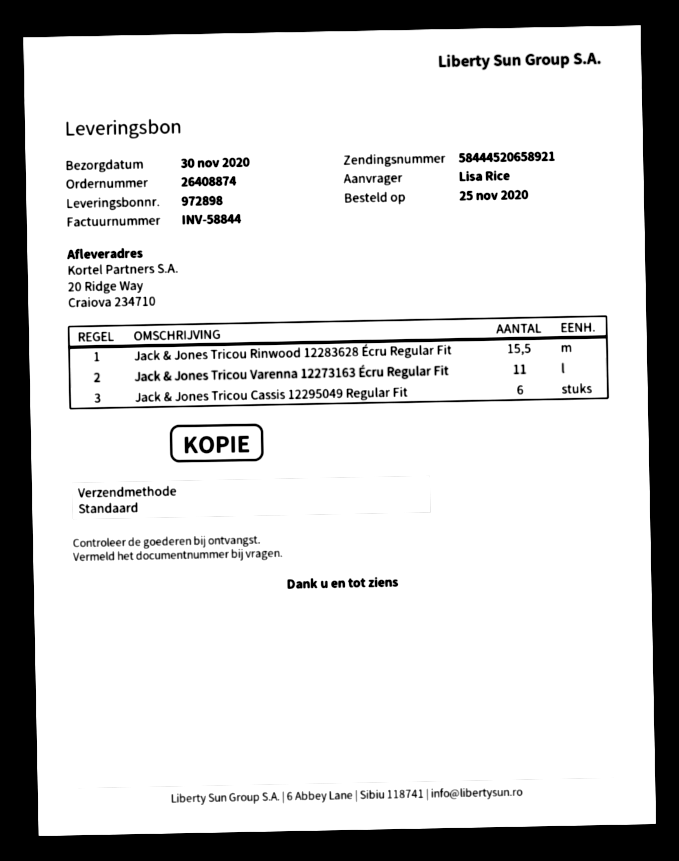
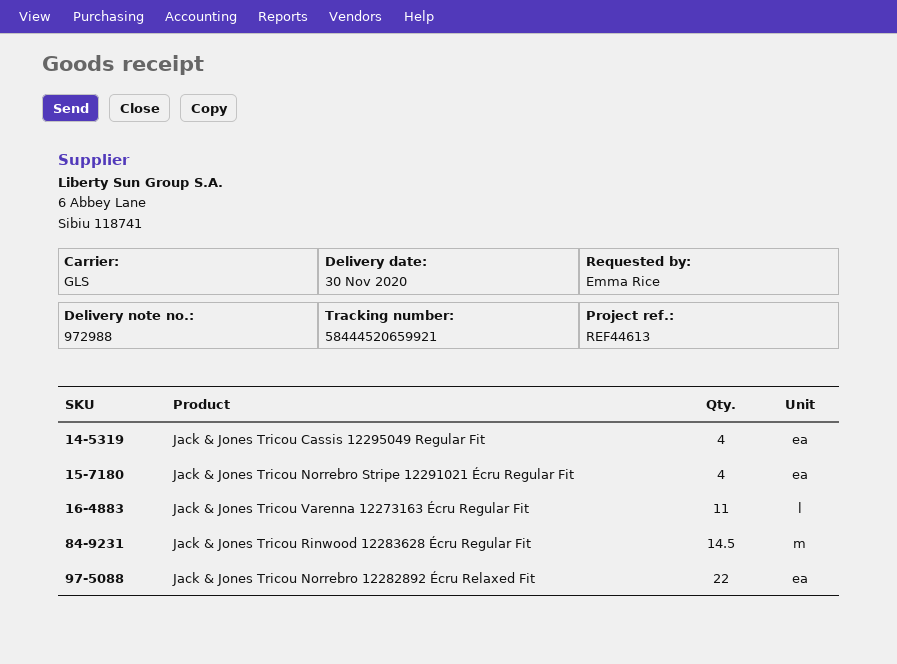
delivery note number: 972898 -> 972988
ordered by: Lisa Rice -> Emma Rice
shipping method: standard -> GLS
tracking number: 58444520658921 -> 58444520659921
Jack & Jones Tricou Rinwood 12283628 Écru Regular Fit: 15.5 -> 14.5
Jack & Jones Tricou Cassis 12295049 Regular Fit: 6 -> 4
Jack & Jones Tricou Norrebro Stripe 12291021 Écru Regular Fit: none -> 4
Jack & Jones Tricou Norrebro 12282892 Écru Relaxed Fit: none -> 22

